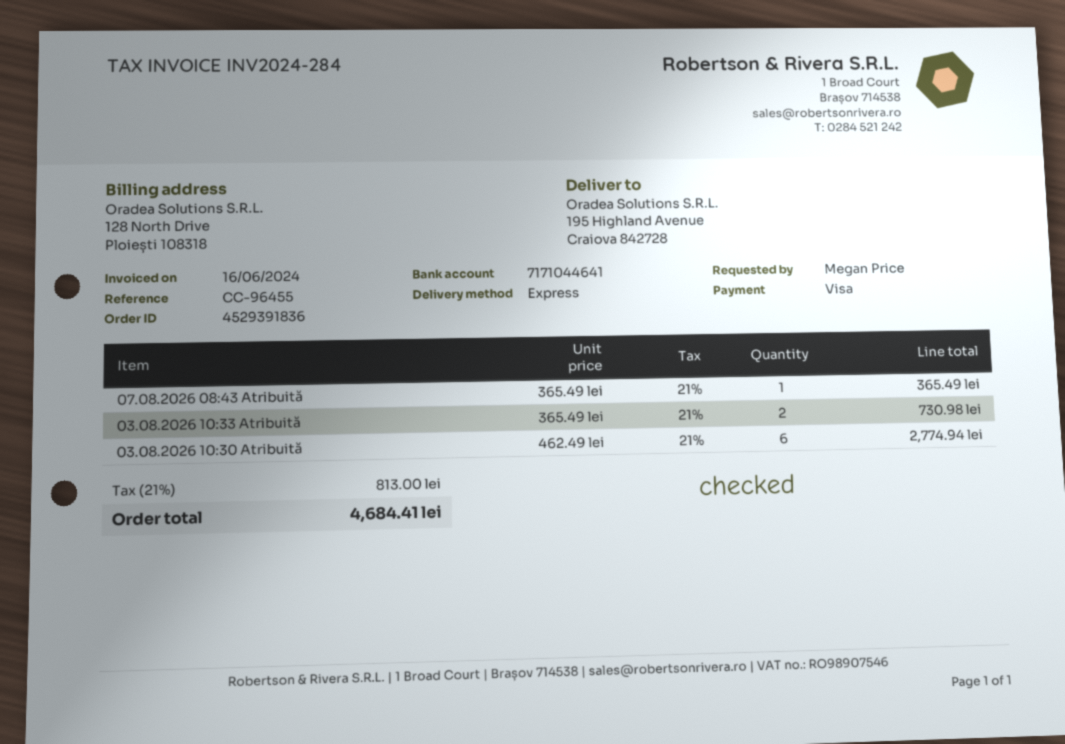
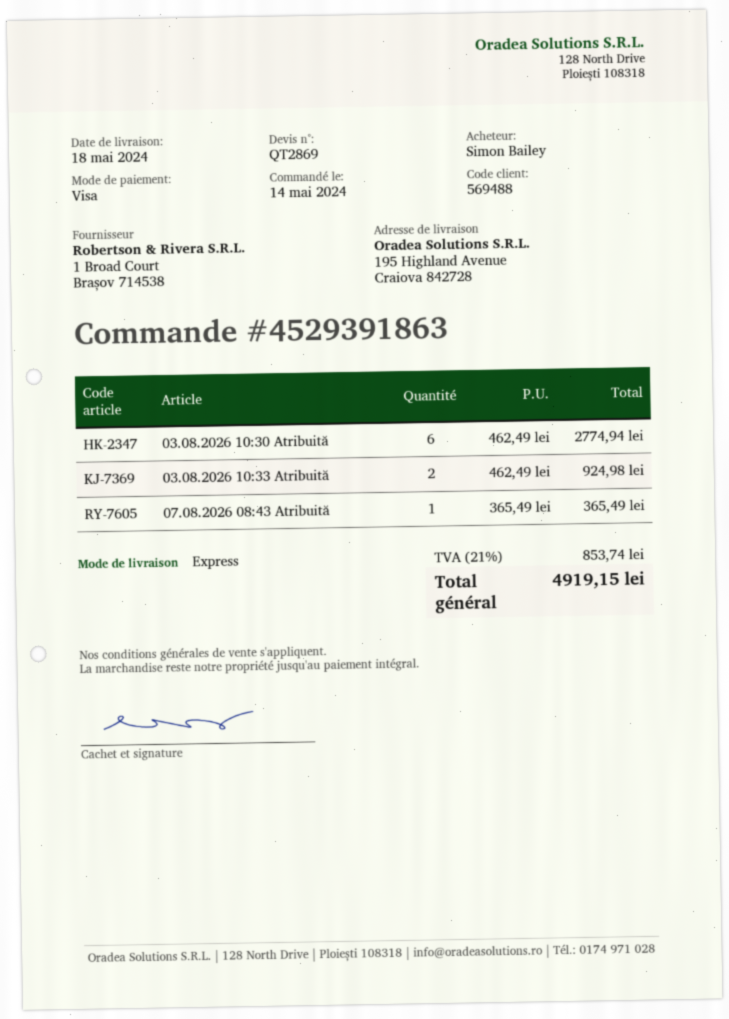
order number: 4529391836 -> 4529391863
ordered by: Megan Price -> Simon Bailey
03.08.2026 10:33 Atribuită: 2 x 365.49 = 730.98 -> 2 x 462.49 = 924.98
tax: 21% = 813.00 -> 21% = 853.74
total: 4684.41 -> 4919.15

